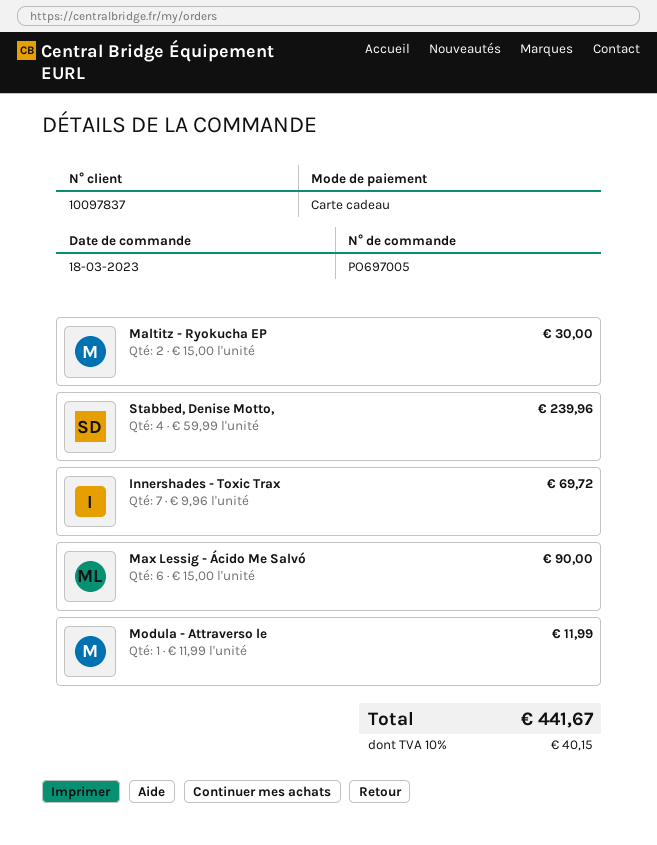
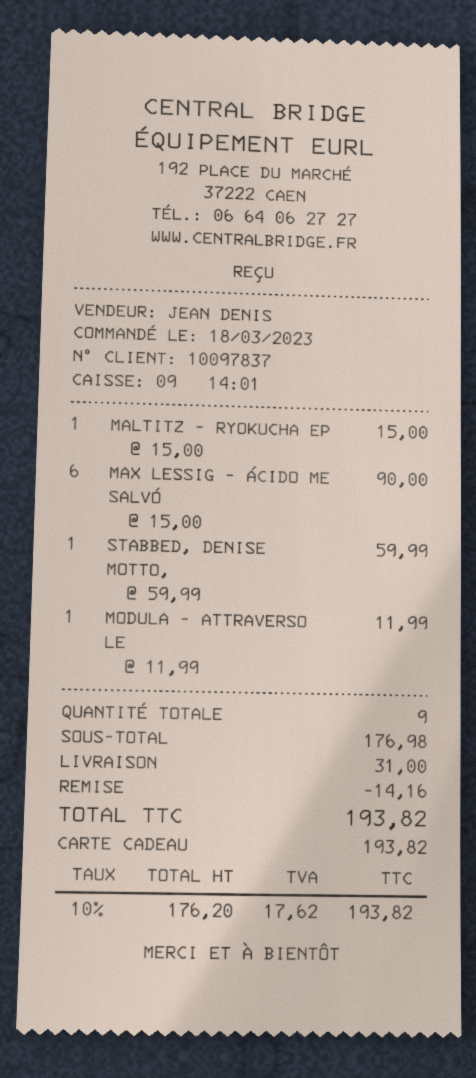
Maltitz - Ryokucha EP: 2 x 15.00 = 30.00 -> 1 x 15.00 = 15.00
Stabbed, Denise Motto,: 4 x 59.99 = 239.96 -> 1 x 59.99 = 59.99
Innershades - Toxic Trax: 7 x 9.96 = 69.72 -> none
discount: none -> 14.16
shipping: none -> 31.00
tax: 10% = 40.15 -> 10% = 17.62
total: 441.67 -> 193.82

